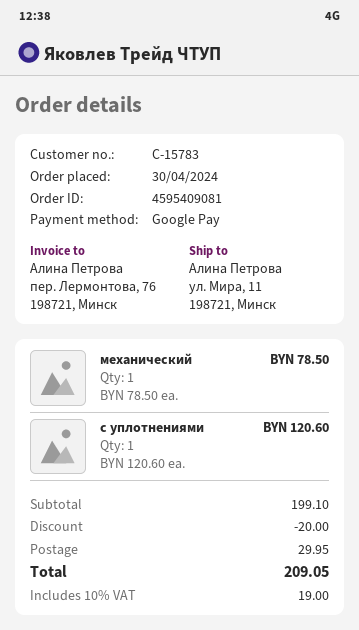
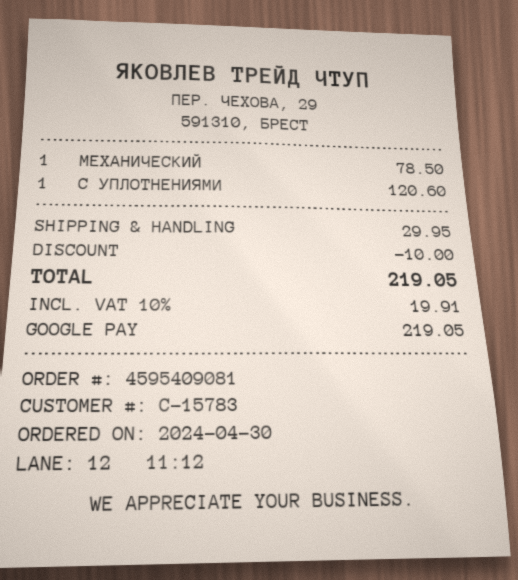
discount: 20.00 -> 10.00
tax: 10% = 19.00 -> 10% = 19.91
total: 209.05 -> 219.05

